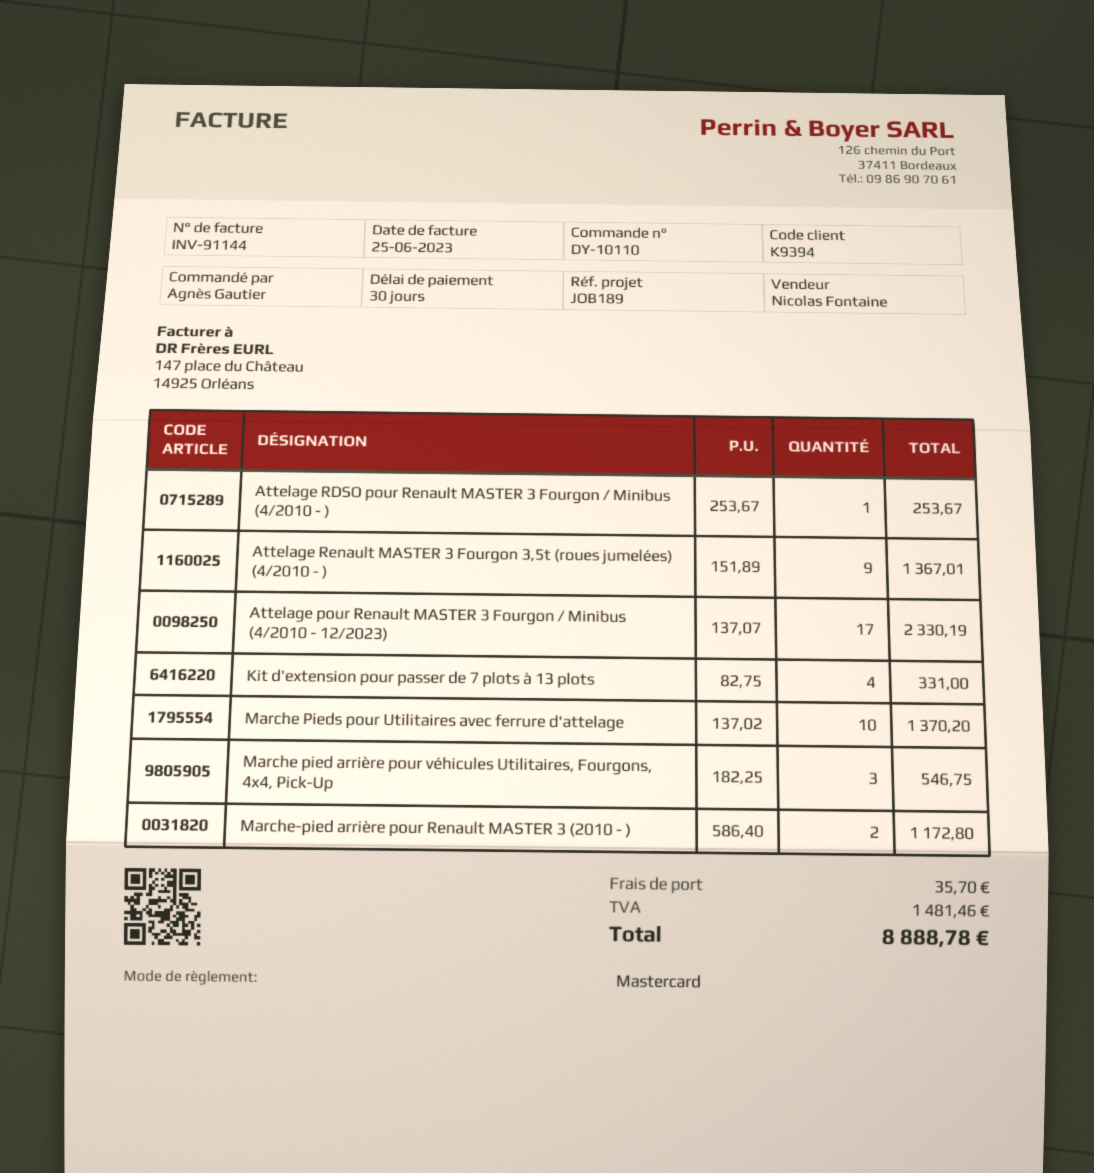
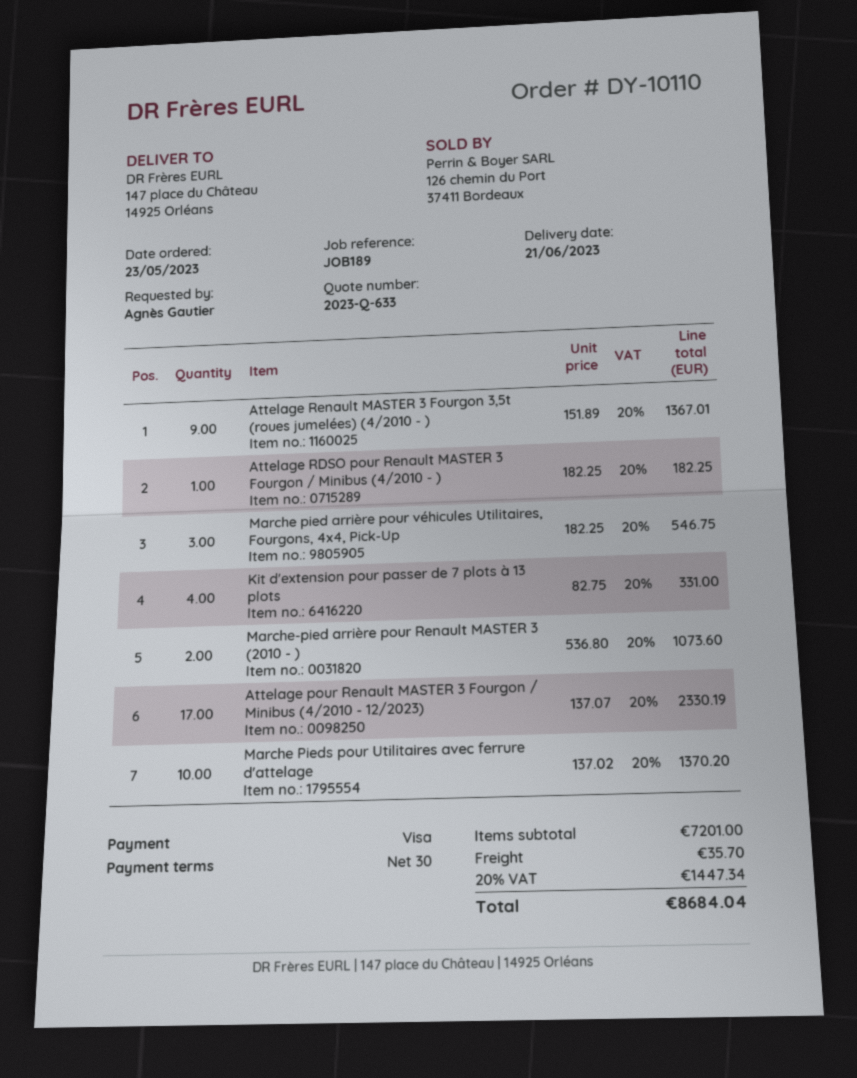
payment method: Mastercard -> Visa
Attelage RDSO pour Renault MASTER 3 Fourgon / Minibus (4/2010 - ): 1 x 253.67 = 253.67 -> 1 x 182.25 = 182.25
Marche-pied arrière pour Renault MASTER 3 (2010 - ): 2 x 586.40 = 1172.80 -> 2 x 536.80 = 1073.60
tax: 1481.46 -> 1447.34
total: 8888.78 -> 8684.04

